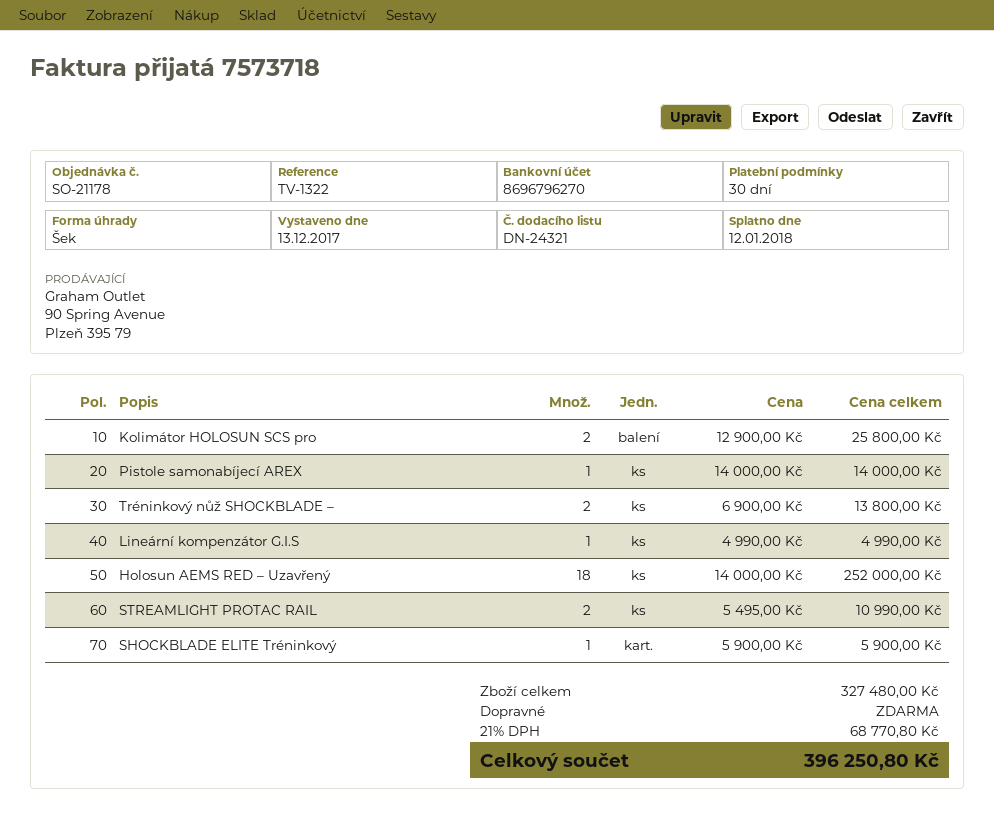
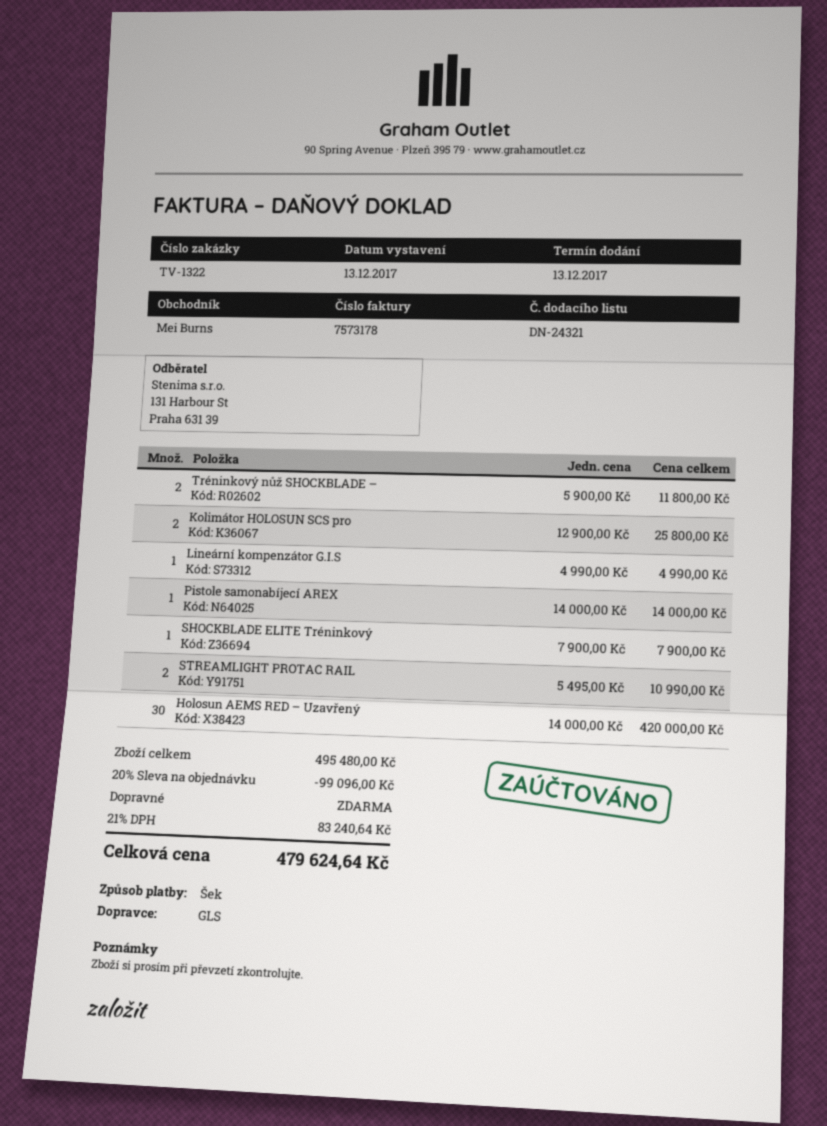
invoice number: 7573718 -> 7573178
Tréninkový nůž SHOCKBLADE –: 2 x 6900.00 = 13800.00 -> 2 x 5900.00 = 11800.00
Holosun AEMS RED – Uzavřený: 18 x 14000.00 = 252000.00 -> 30 x 14000.00 = 420000.00
SHOCKBLADE ELITE Tréninkový: 1 x 5900.00 = 5900.00 -> 1 x 7900.00 = 7900.00
subtotal: 327480.00 -> 495480.00
discount: none -> 20% = 99096.00
tax: 21% = 68770.80 -> 21% = 83240.64
total: 396250.80 -> 479624.64

